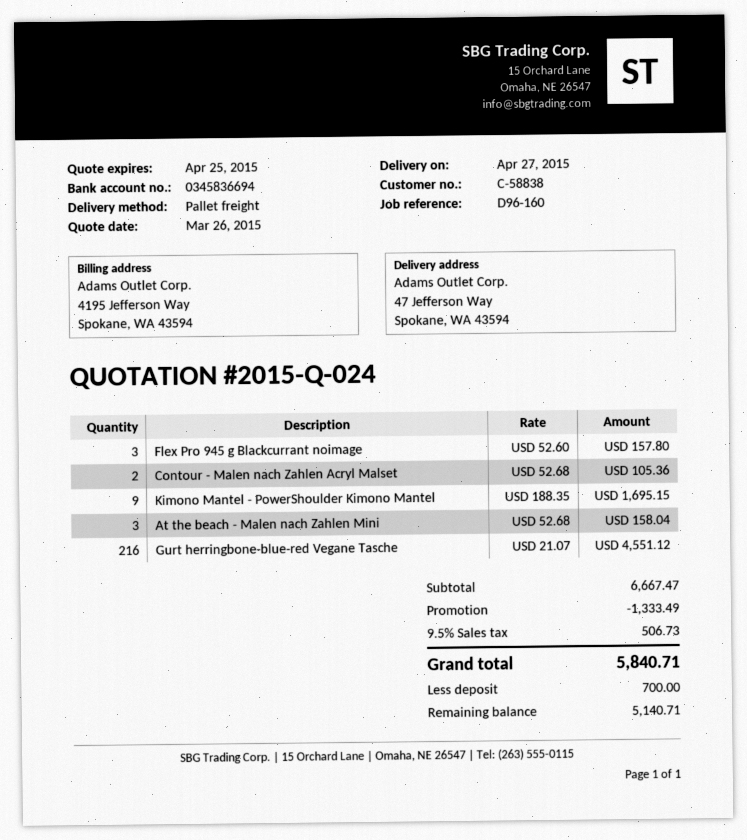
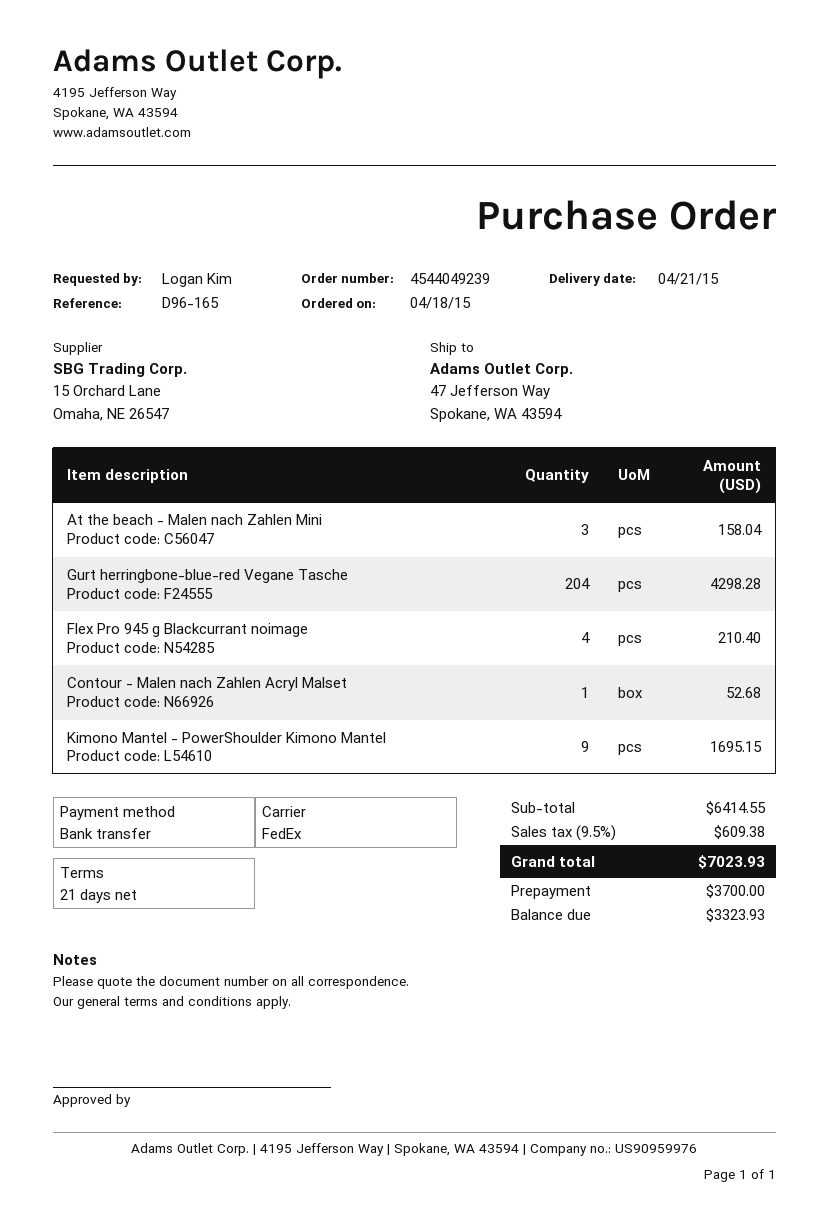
delivery date: 2015-04-27 -> 2015-04-21
reference: D96-160 -> D96-165
shipping method: pallet freight -> FedEx
Flex Pro 945 g Blackcurrant noimage: 3 for 157.80 -> 4 for 210.40
Contour - Malen nach Zahlen Acryl Malset: 2 for 105.36 -> 1 for 52.68
Gurt herringbone-blue-red Vegane Tasche: 216 for 4551.12 -> 204 for 4298.28
subtotal: 6667.47 -> 6414.55
discount: 1333.49 -> none
tax: 9.5% = 506.73 -> 9.5% = 609.38
total: 5840.71 -> 7023.93
deposit: 700.00 -> 3700.00
balance: 5140.71 -> 3323.93

